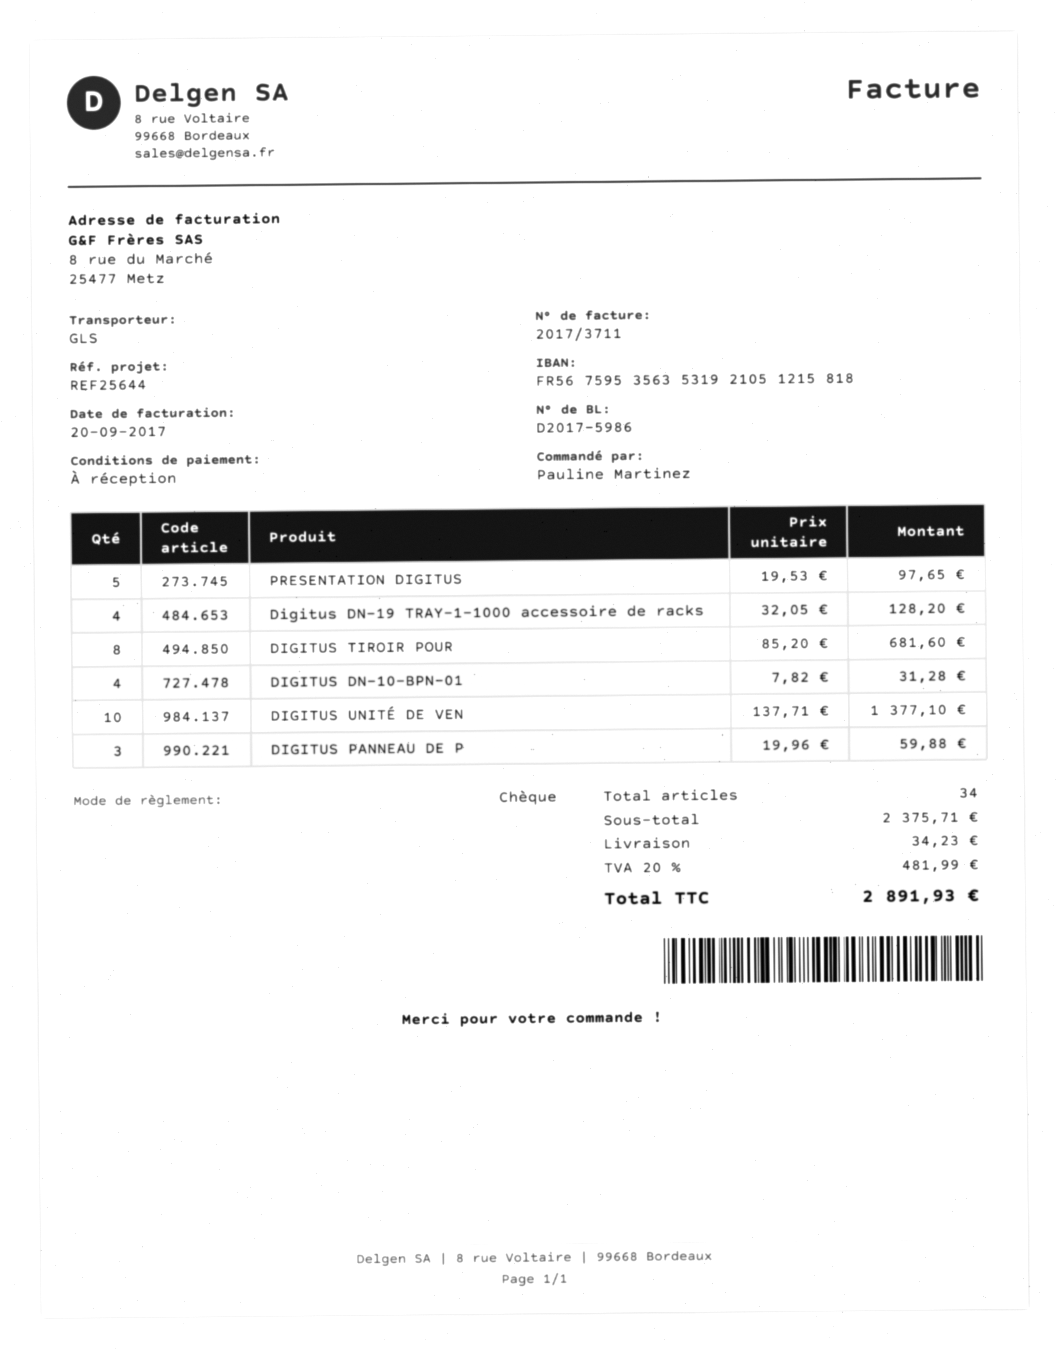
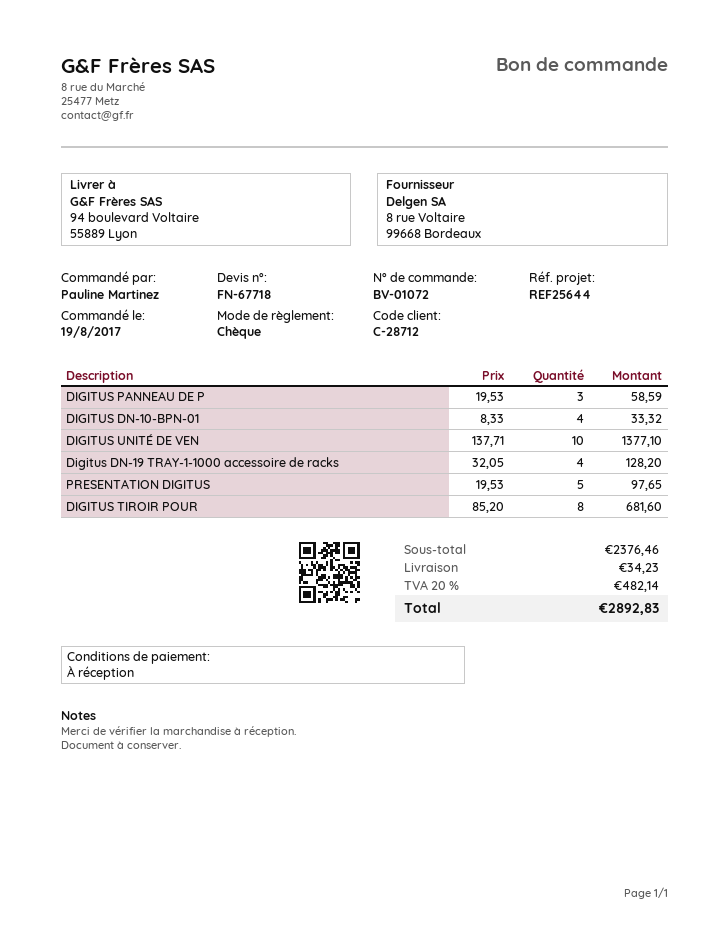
DIGITUS DN-10-BPN-01: 4 x 7.82 = 31.28 -> 4 x 8.33 = 33.32
DIGITUS PANNEAU DE P: 3 x 19.96 = 59.88 -> 3 x 19.53 = 58.59
subtotal: 2375.71 -> 2376.46
tax: 20% = 481.99 -> 20% = 482.14
total: 2891.93 -> 2892.83

